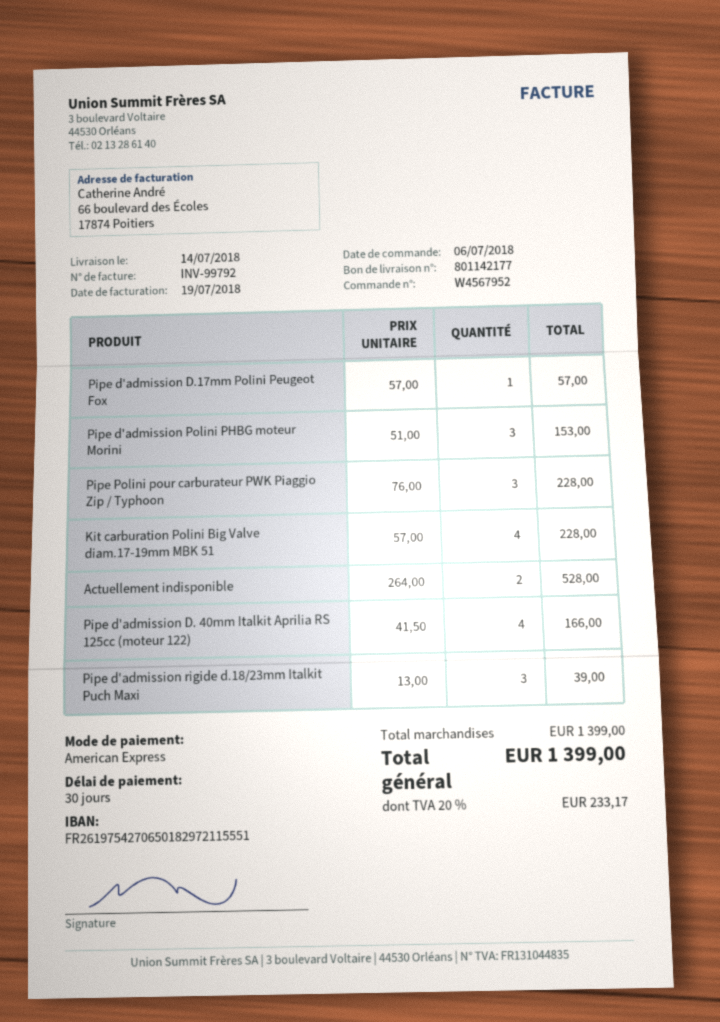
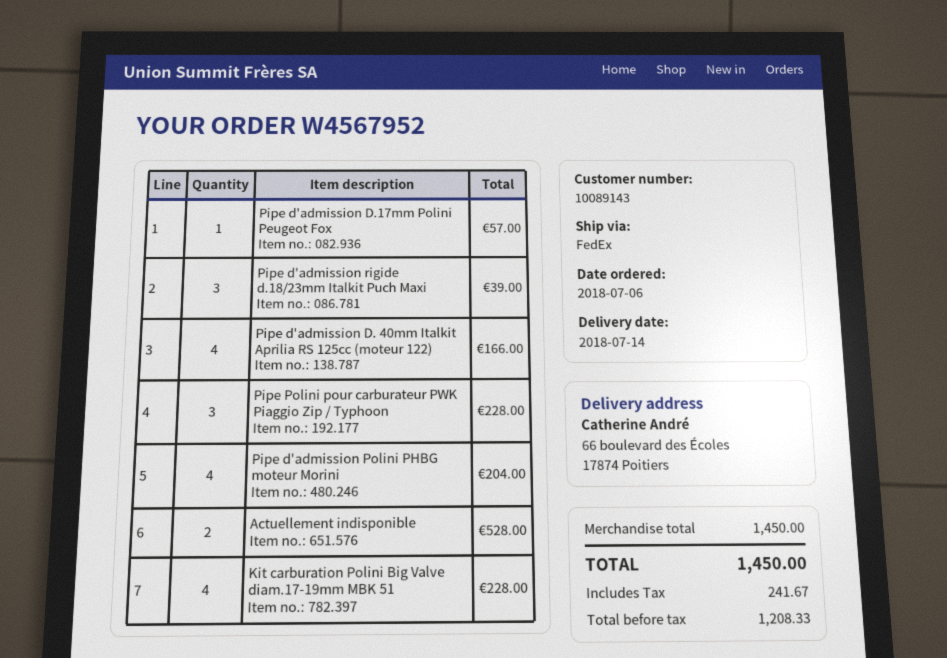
Pipe d'admission Polini PHBG moteur Morini: 3 for 153.00 -> 4 for 204.00
subtotal: 1399.00 -> 1450.00
tax: 233.17 -> 241.67
total: 1399.00 -> 1450.00

